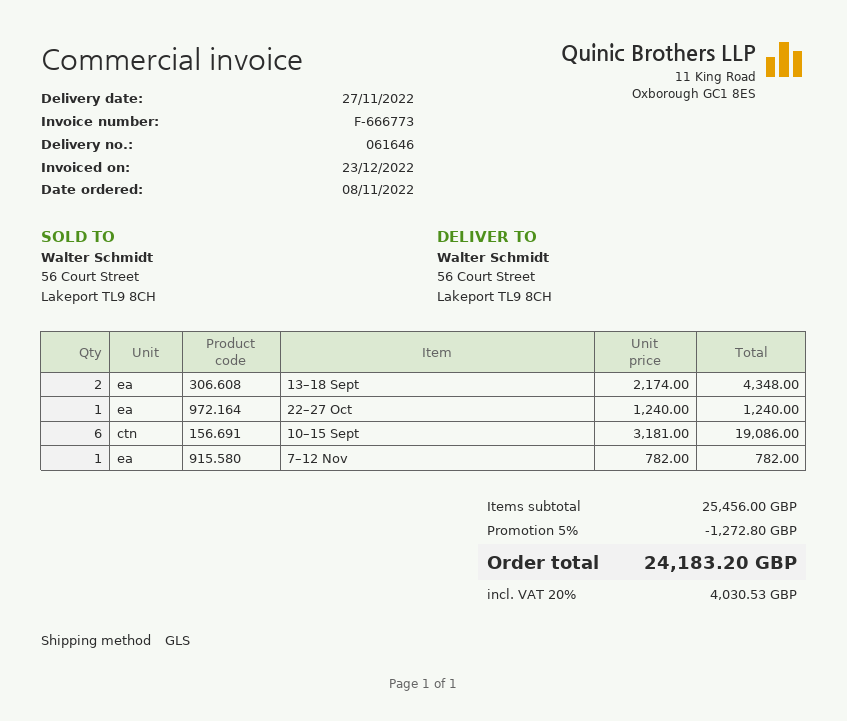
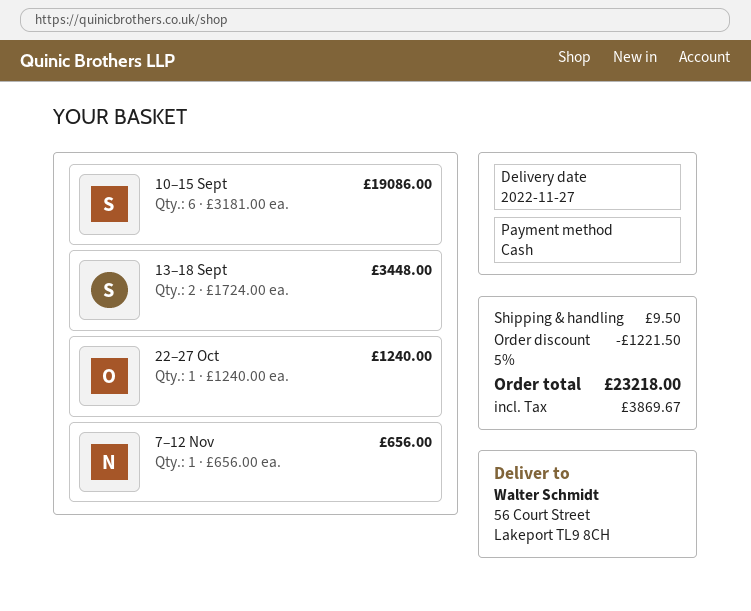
13–18 Sept: 2 x 2174.00 = 4348.00 -> 2 x 1724.00 = 3448.00
7–12 Nov: 1 x 782.00 = 782.00 -> 1 x 656.00 = 656.00
discount: 5% = 1272.80 -> 5% = 1221.50
shipping: none -> 9.50
tax: 4030.53 -> 3869.67
total: 24183.20 -> 23218.00

